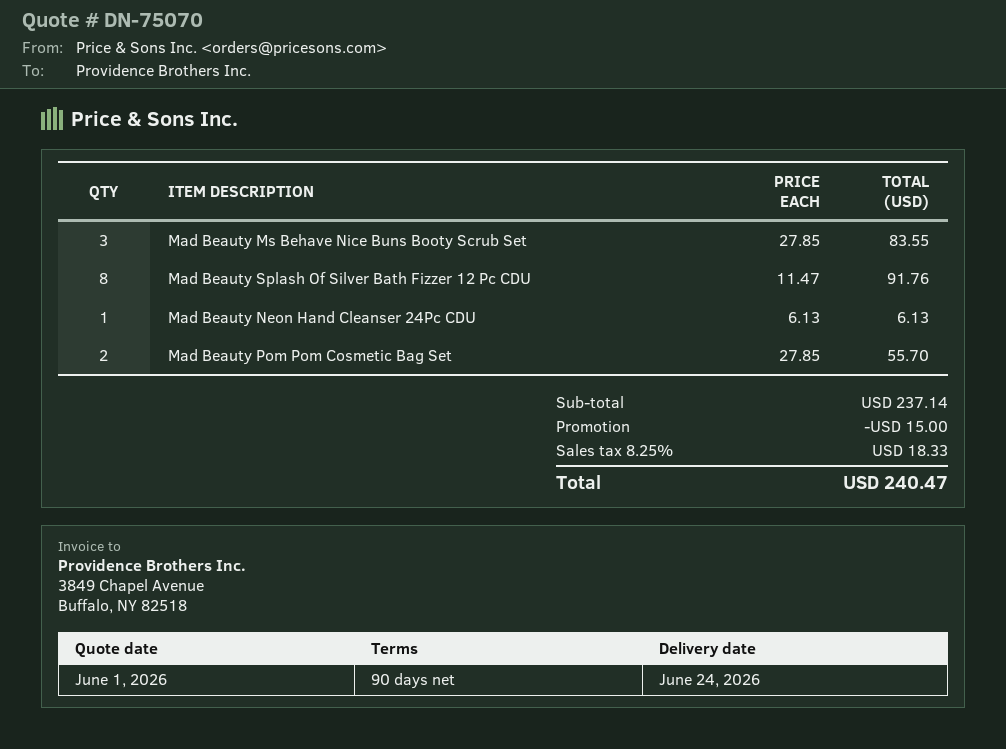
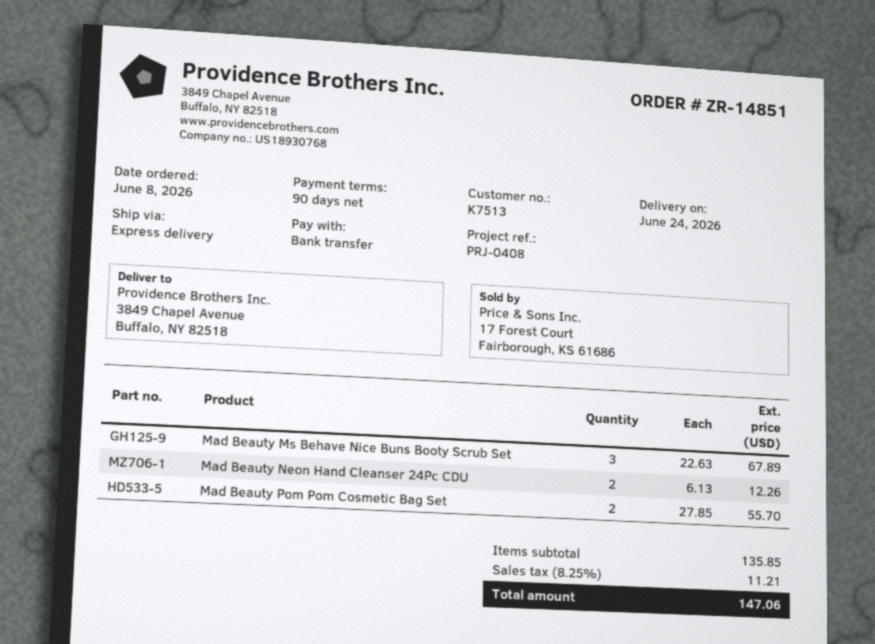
Mad Beauty Ms Behave Nice Buns Booty Scrub Set: 3 x 27.85 = 83.55 -> 3 x 22.63 = 67.89
Mad Beauty Splash Of Silver Bath Fizzer 12 Pc CDU: 8 x 11.47 = 91.76 -> none
Mad Beauty Neon Hand Cleanser 24Pc CDU: 1 x 6.13 = 6.13 -> 2 x 6.13 = 12.26
subtotal: 237.14 -> 135.85
discount: 15.00 -> none
tax: 8.25% = 18.33 -> 8.25% = 11.21
total: 240.47 -> 147.06

